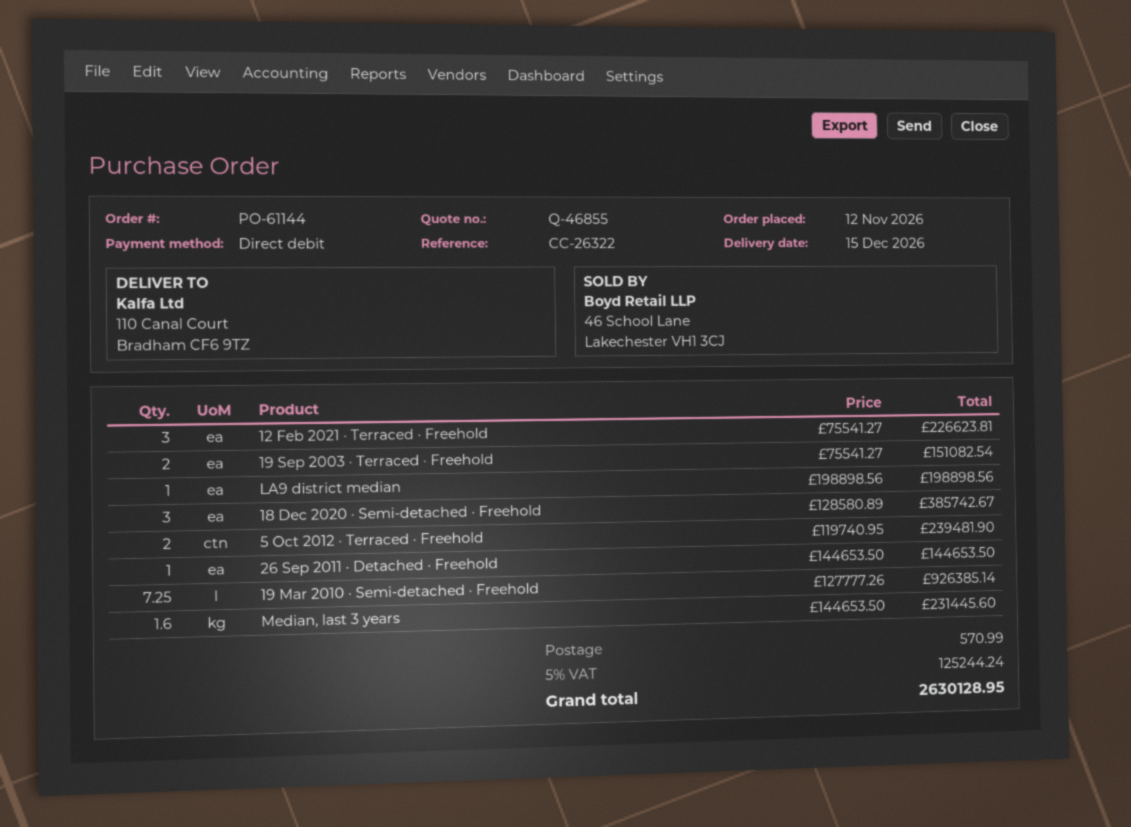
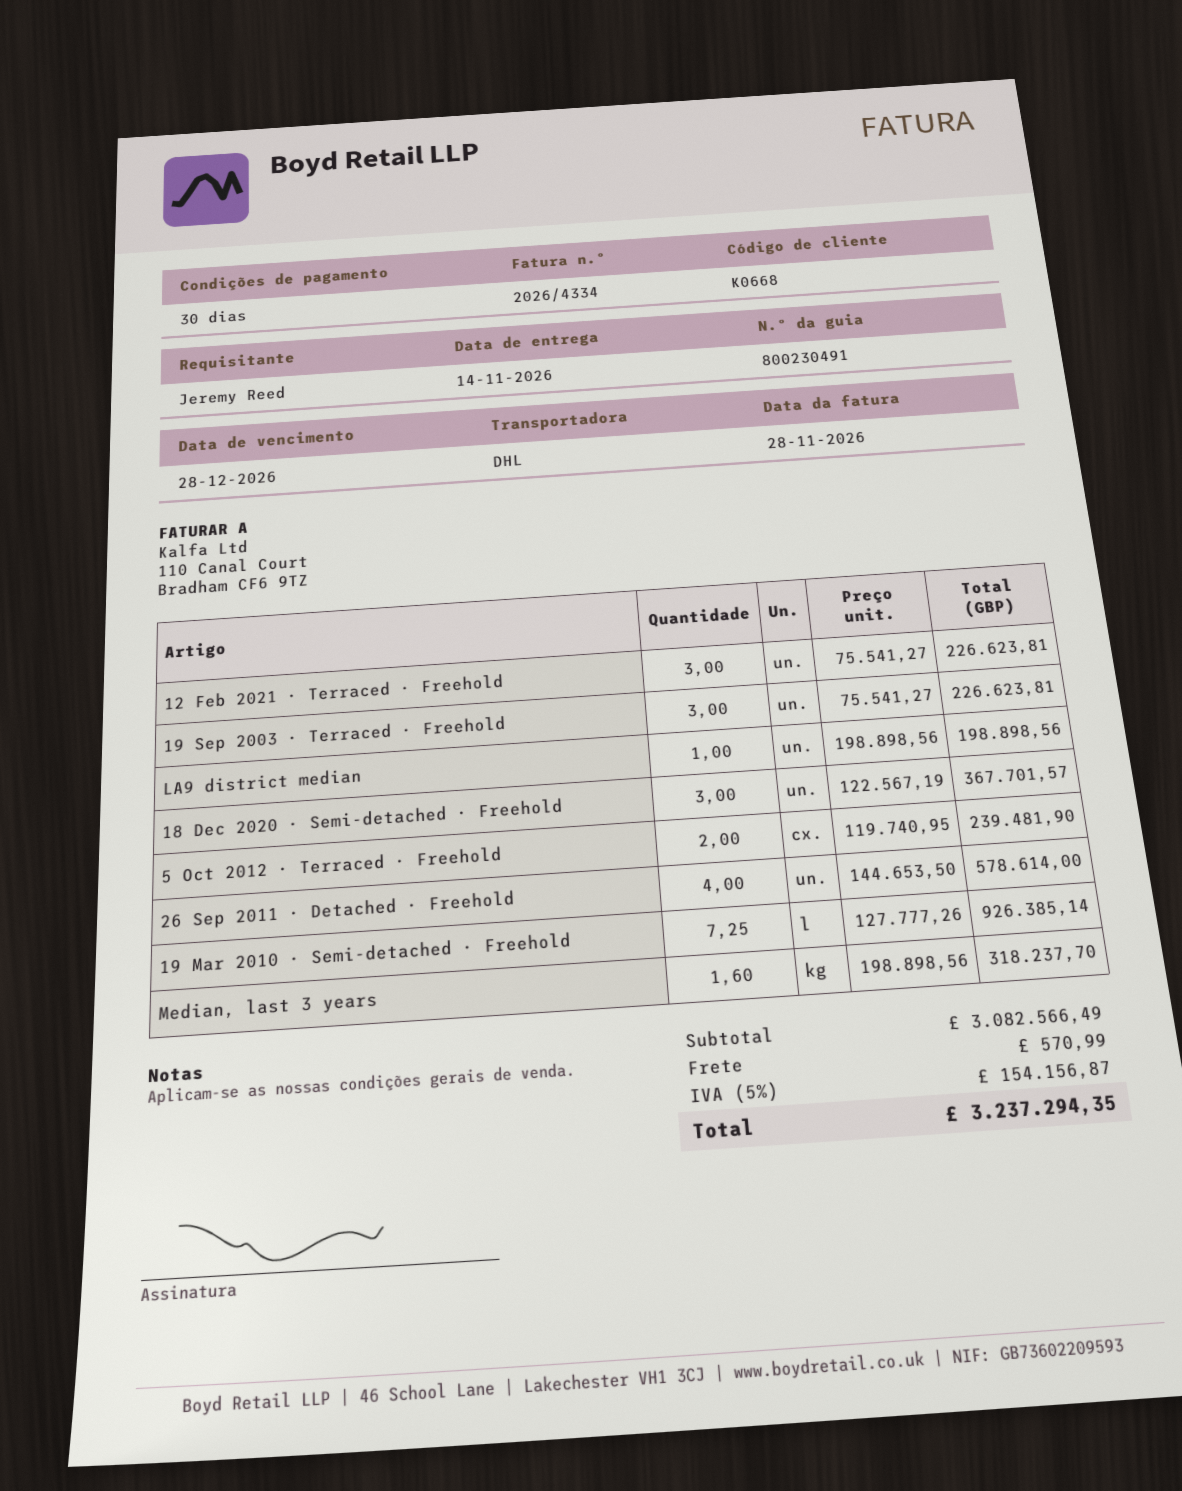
delivery date: 2026-12-15 -> 2026-11-14
19 Sep 2003 · Terraced · Freehold: 2 x 75541.27 = 151082.54 -> 3 x 75541.27 = 226623.81
18 Dec 2020 · Semi-detached · Freehold: 3 x 128580.89 = 385742.67 -> 3 x 122567.19 = 367701.57
26 Sep 2011 · Detached · Freehold: 1 x 144653.50 = 144653.50 -> 4 x 144653.50 = 578614.00
Median, last 3 years: 1.6 x 144653.50 = 231445.60 -> 1.6 x 198898.56 = 318237.70
tax: 5% = 125244.24 -> 5% = 154156.87
total: 2630128.95 -> 3237294.35

